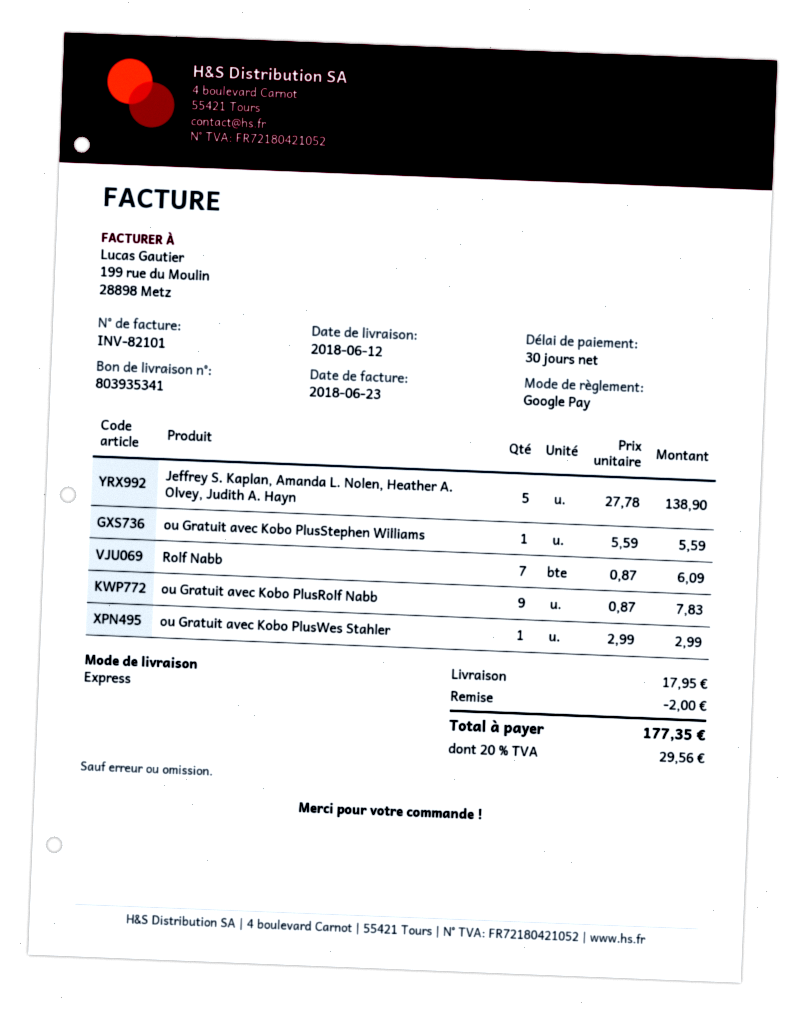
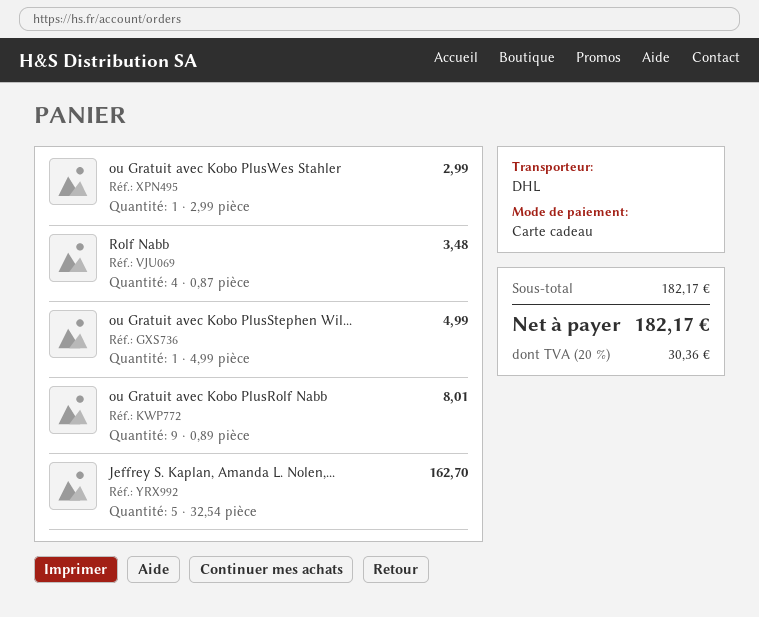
payment method: Google Pay -> gift card
shipping method: express -> DHL
Jeffrey S. Kaplan, Amanda L. Nolen, Heather A. Olvey, Judith A. Hayn: 5 x 27.78 = 138.90 -> 5 x 32.54 = 162.70
ou Gratuit avec Kobo PlusStephen Williams: 1 x 5.59 = 5.59 -> 1 x 4.99 = 4.99
Rolf Nabb: 7 x 0.87 = 6.09 -> 4 x 0.87 = 3.48
ou Gratuit avec Kobo PlusRolf Nabb: 9 x 0.87 = 7.83 -> 9 x 0.89 = 8.01
discount: 2.00 -> none
shipping: 17.95 -> none
tax: 20% = 29.56 -> 20% = 30.36
total: 177.35 -> 182.17

